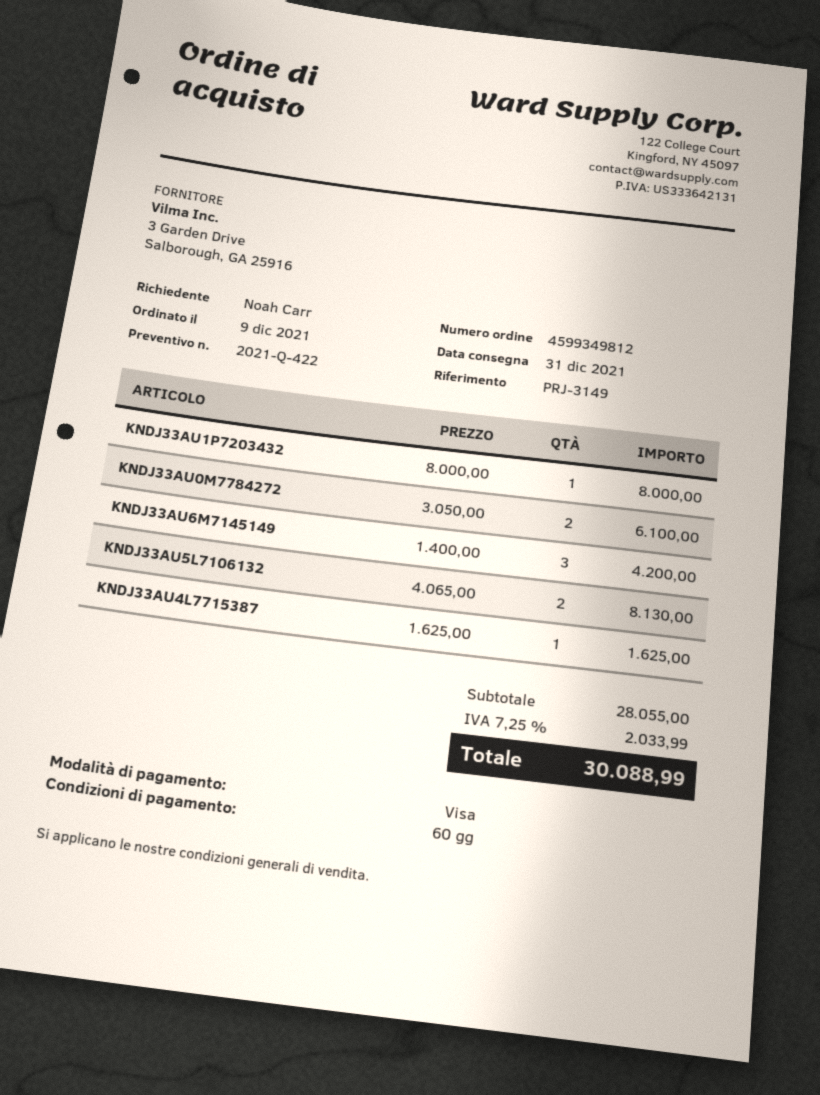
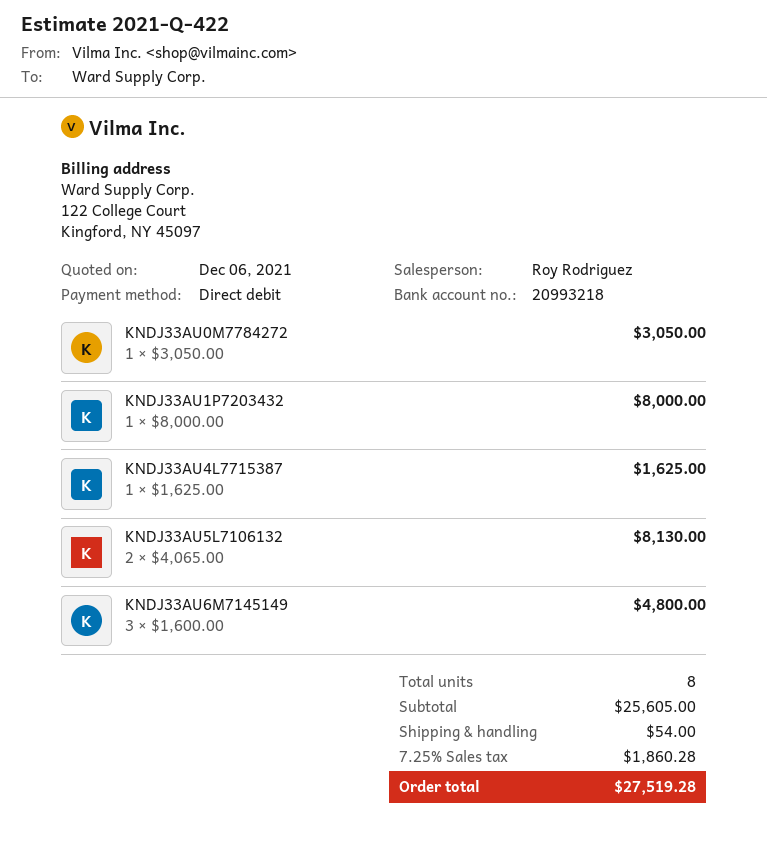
payment method: Visa -> direct debit
KNDJ33AU0M7784272: 2 x 3050.00 = 6100.00 -> 1 x 3050.00 = 3050.00
KNDJ33AU6M7145149: 3 x 1400.00 = 4200.00 -> 3 x 1600.00 = 4800.00
subtotal: 28055.00 -> 25605.00
shipping: none -> 54.00
tax: 7.25% = 2033.99 -> 7.25% = 1860.28
total: 30088.99 -> 27519.28

